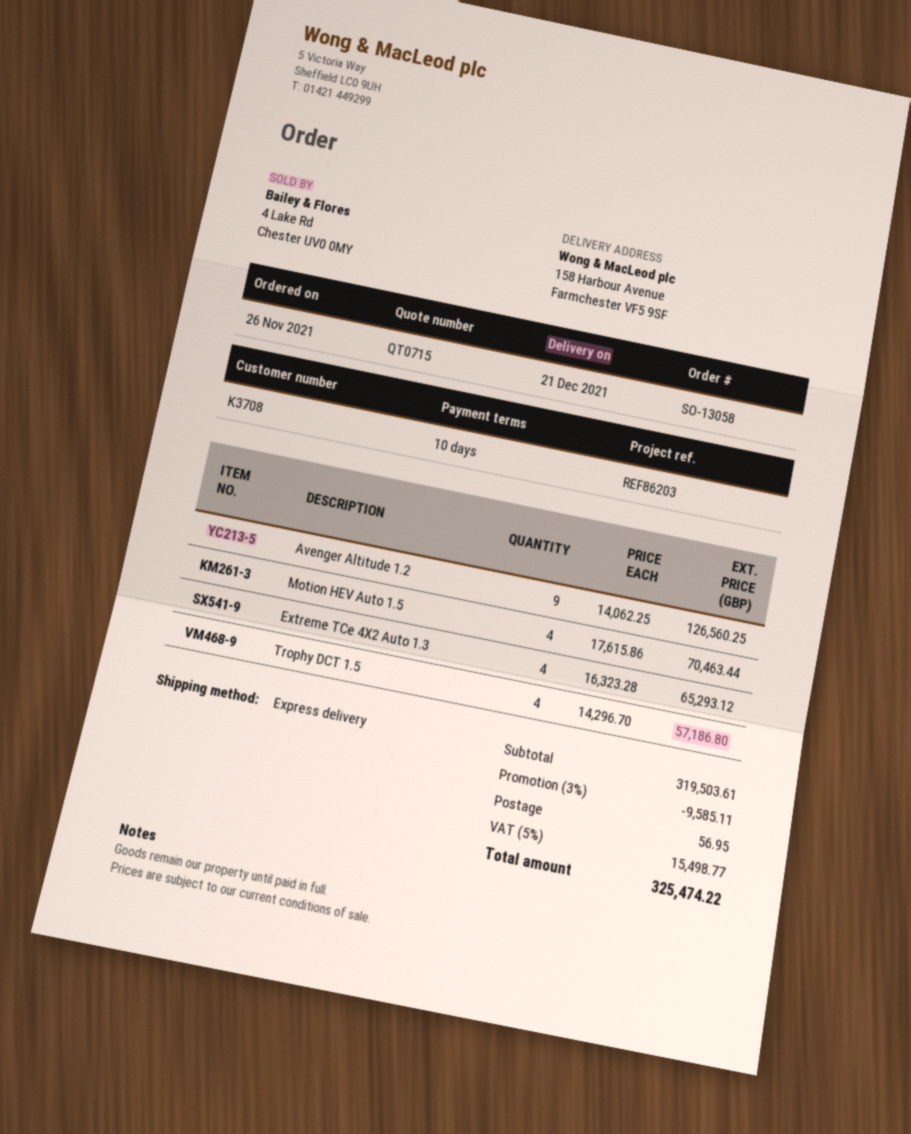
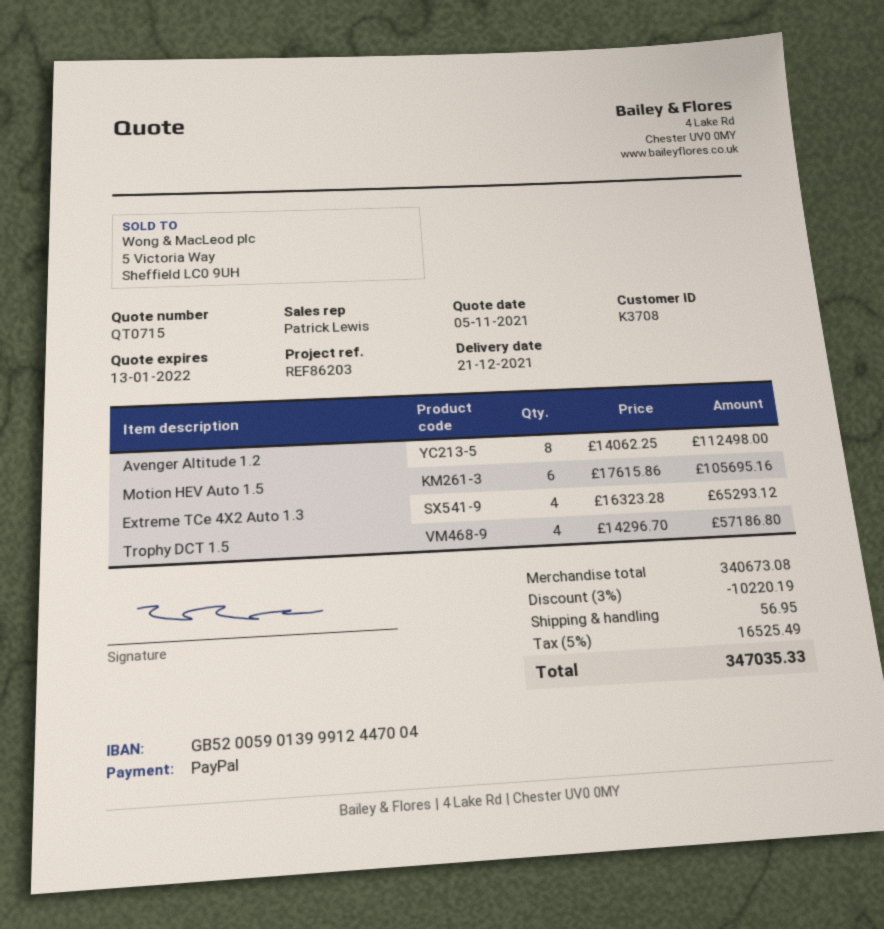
Avenger Altitude 1.2: 9 x 14062.25 = 126560.25 -> 8 x 14062.25 = 112498.00
Motion HEV Auto 1.5: 4 x 17615.86 = 70463.44 -> 6 x 17615.86 = 105695.16
subtotal: 319503.61 -> 340673.08
discount: 3% = 9585.11 -> 3% = 10220.19
tax: 5% = 15498.77 -> 5% = 16525.49
total: 325474.22 -> 347035.33

